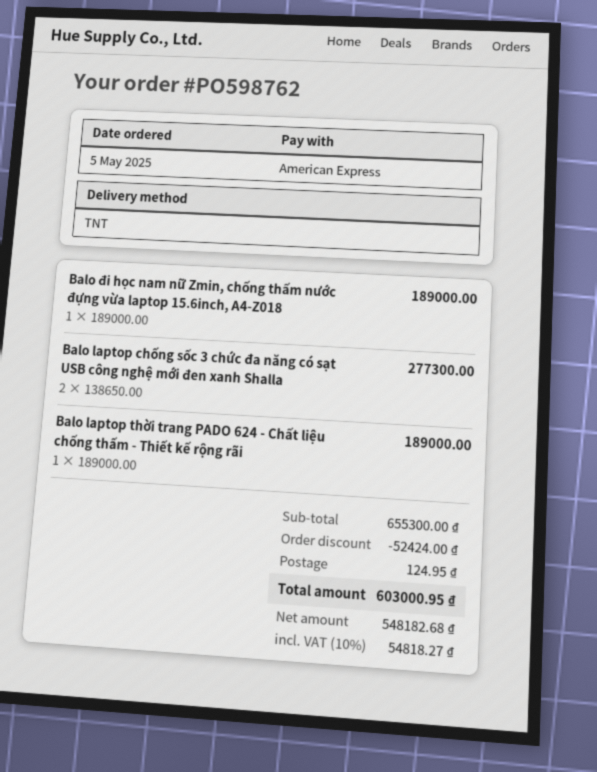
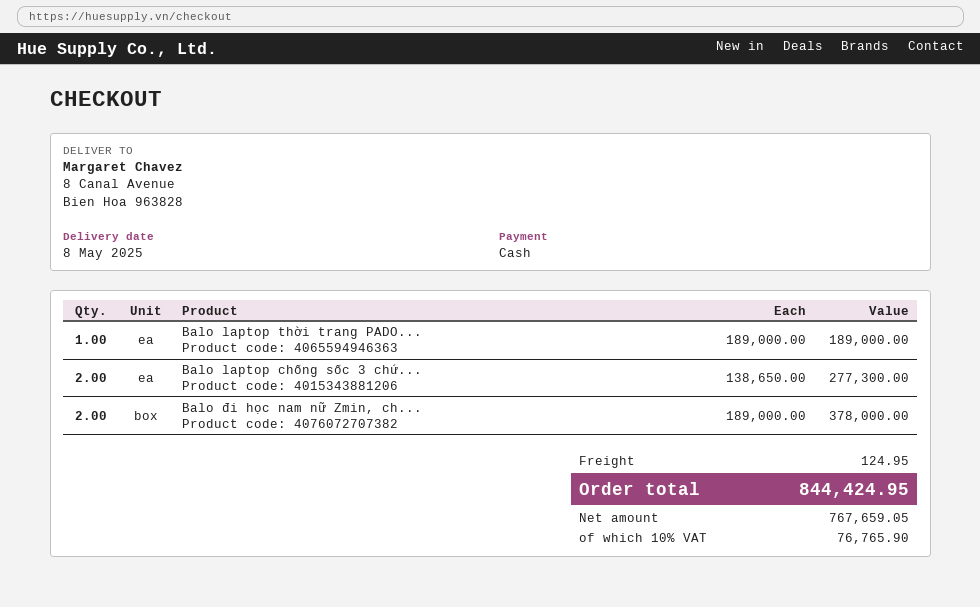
payment method: American Express -> cash
Balo đi học nam nữ Zmin, chống thấm nước đựng vừa laptop 15.6inch, A4-Z018: 1 x 189000.00 = 189000.00 -> 2 x 189000.00 = 378000.00
discount: 52424.00 -> none
net: 548182.68 -> 767659.05
tax: 10% = 54818.27 -> 10% = 76765.90
total: 603000.95 -> 844424.95

